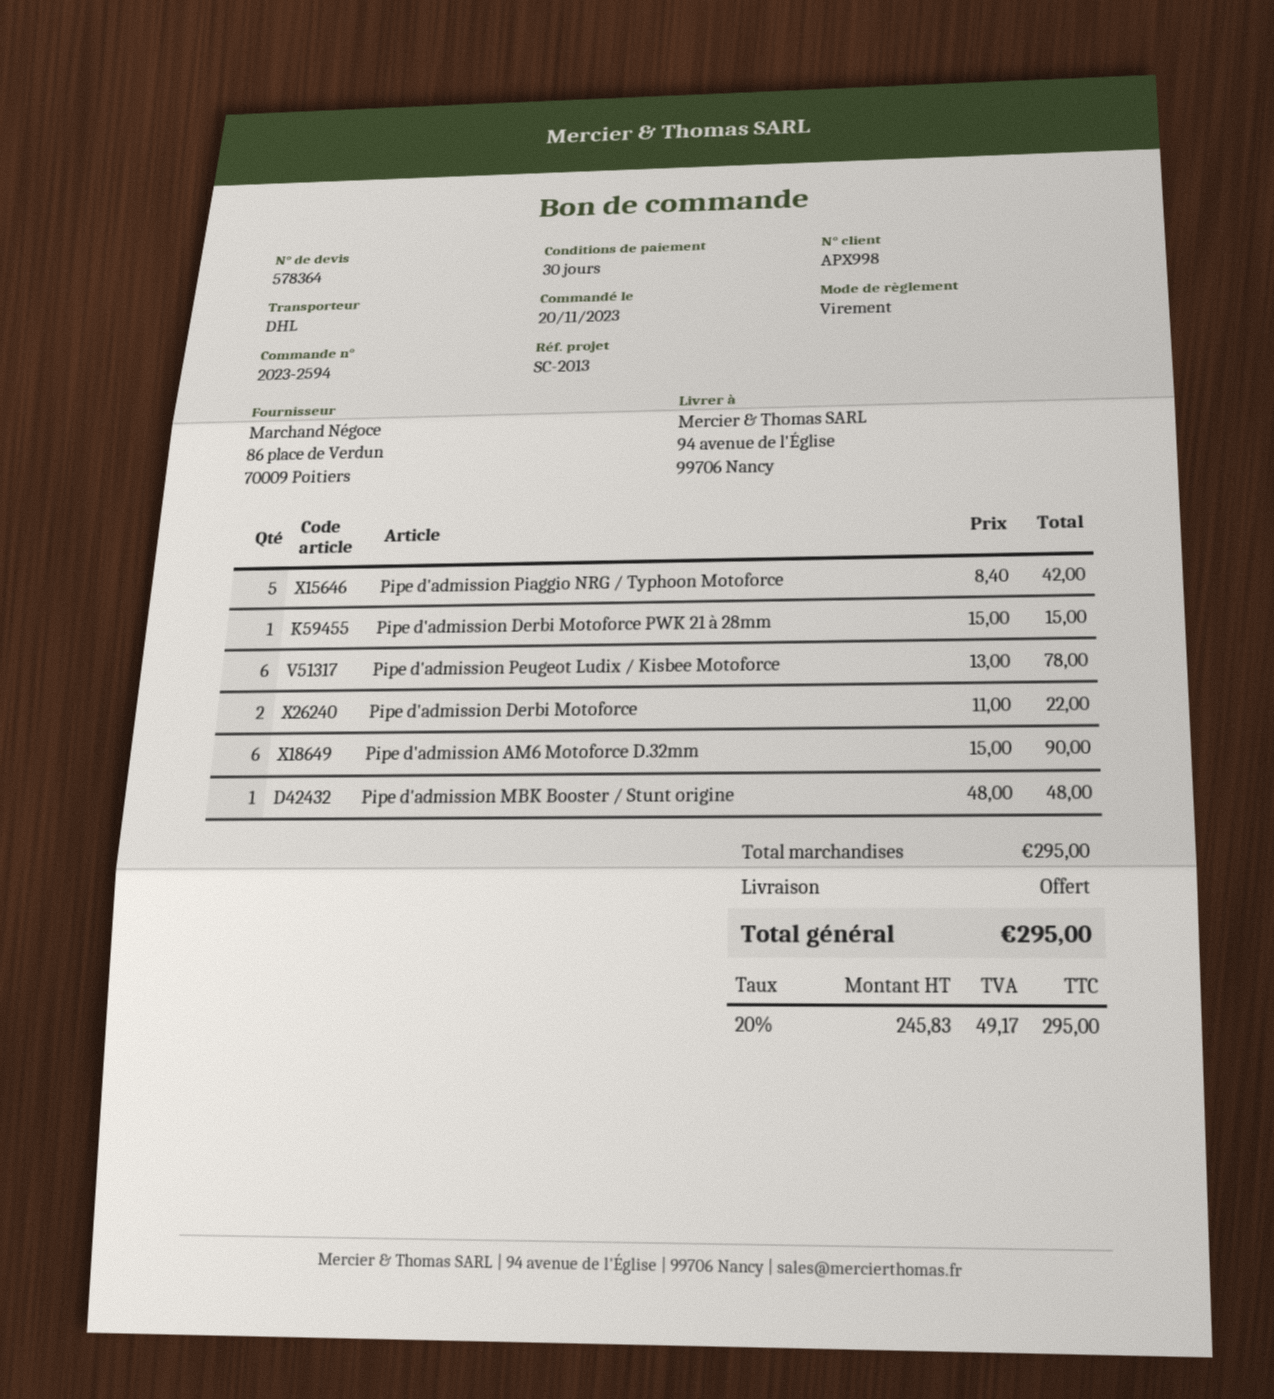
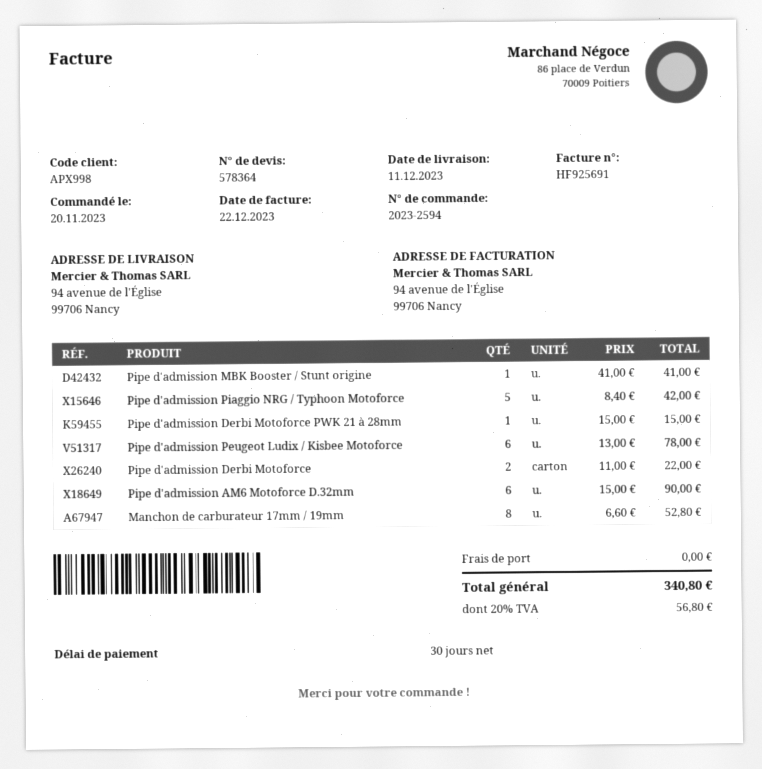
Pipe d'admission MBK Booster / Stunt origine: 1 x 48.00 = 48.00 -> 1 x 41.00 = 41.00
Manchon de carburateur 17mm / 19mm: none -> 8 x 6.60 = 52.80
tax: 20% = 49.17 -> 20% = 56.80
total: 295.00 -> 340.80

